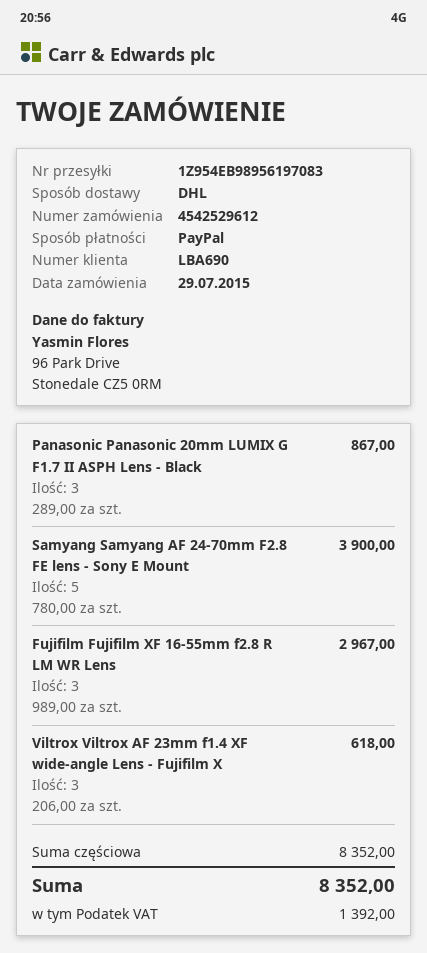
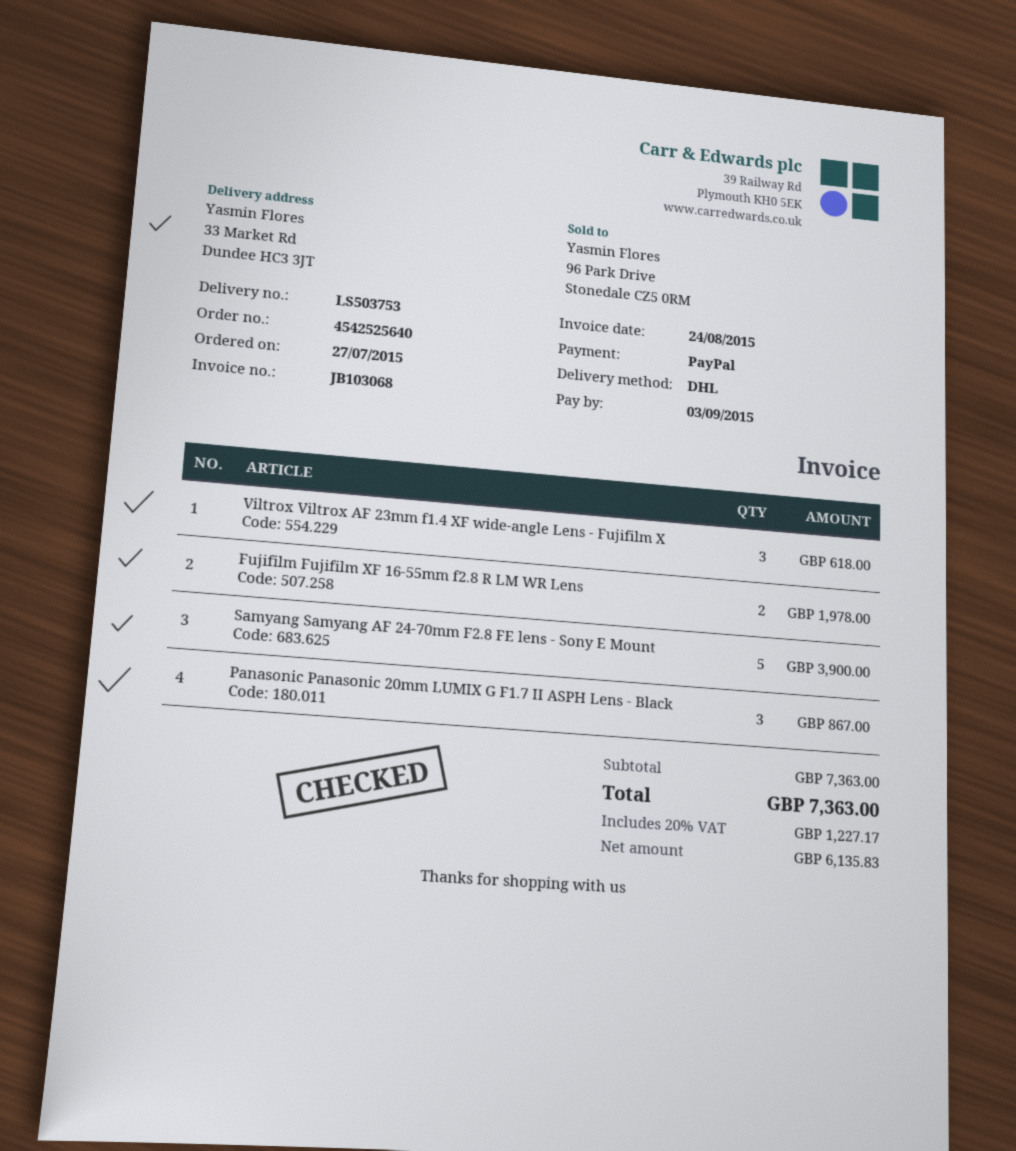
order number: 4542529612 -> 4542525640
order date: 2015-07-29 -> 2015-07-27
Fujifilm Fujifilm XF 16-55mm f2.8 R LM WR Lens: 3 for 2967.00 -> 2 for 1978.00
subtotal: 8352.00 -> 7363.00
tax: 1392.00 -> 1227.17
total: 8352.00 -> 7363.00

